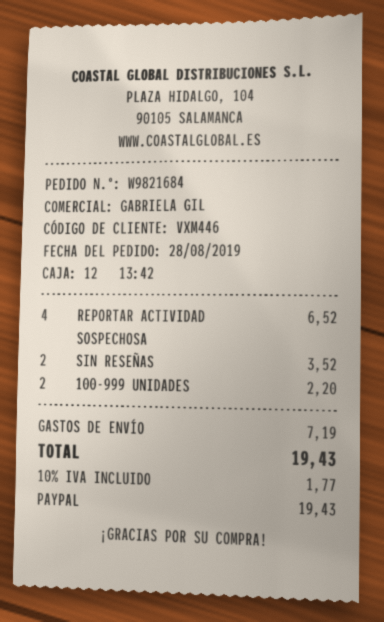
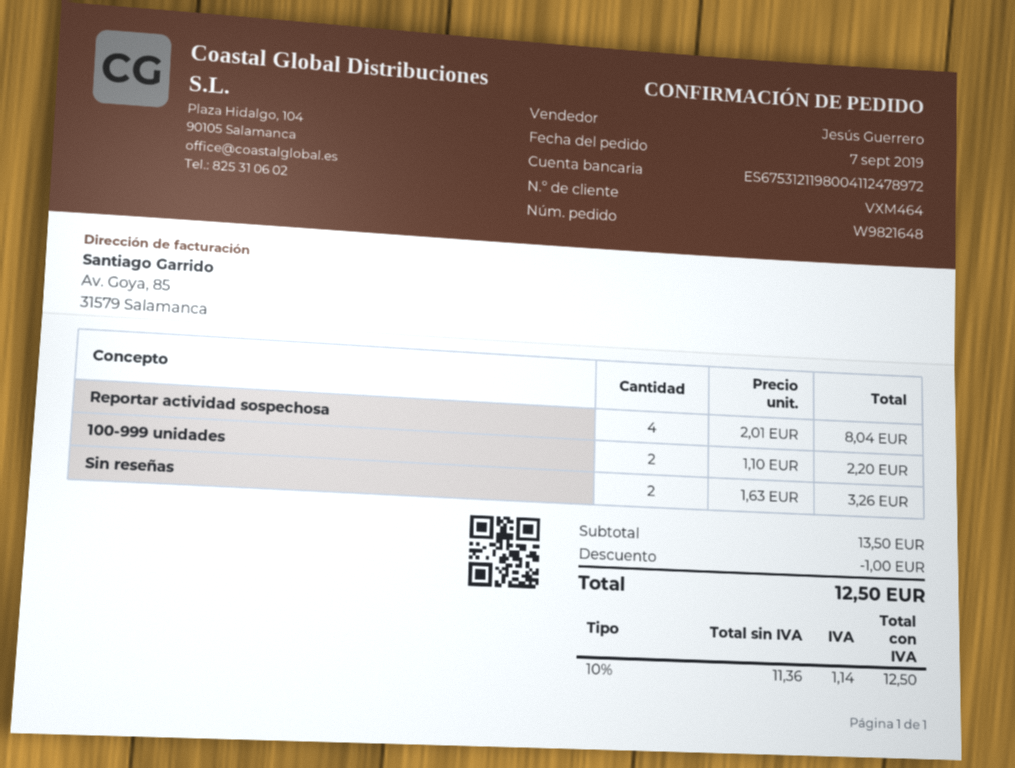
order number: W9821684 -> W9821648
order date: 2019-08-28 -> 2019-09-07
customer number: VXM446 -> VXM464
sales rep: GABRIELA GIL -> Jesús Guerrero
REPORTAR ACTIVIDAD SOSPECHOSA: 4 for 6.52 -> 4 for 8.04
SIN RESEÑAS: 2 for 3.52 -> 2 for 3.26
discount: none -> 1.00
shipping: 7.19 -> none
tax: 10% = 1.77 -> 10% = 1.14
total: 19.43 -> 12.50

